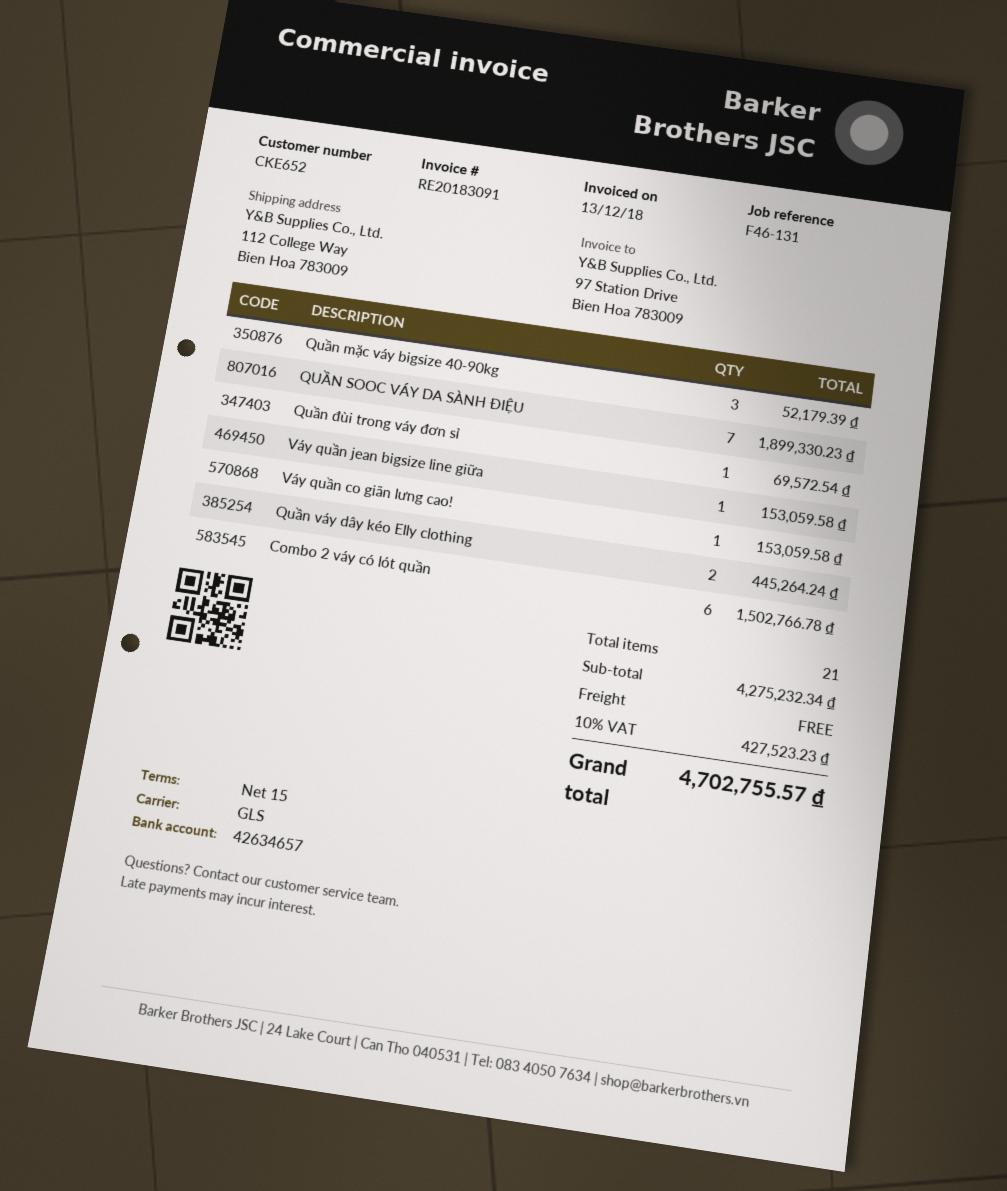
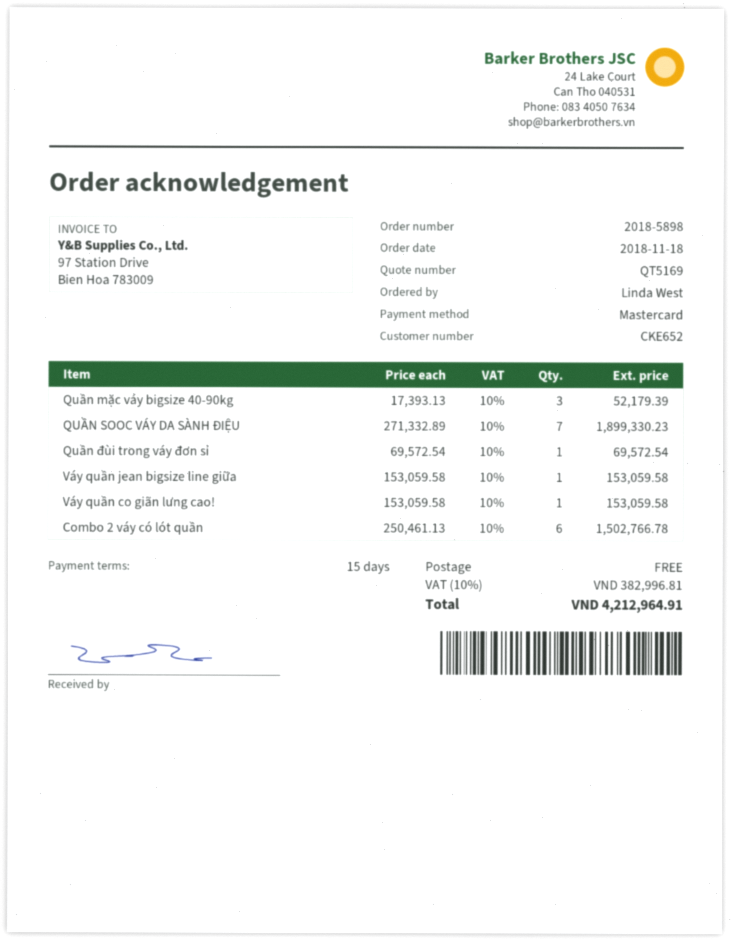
Quần váy dây kéo Elly clothing: 2 for 445264.24 -> none
tax: 10% = 427523.23 -> 10% = 382996.81
total: 4702755.57 -> 4212964.91

